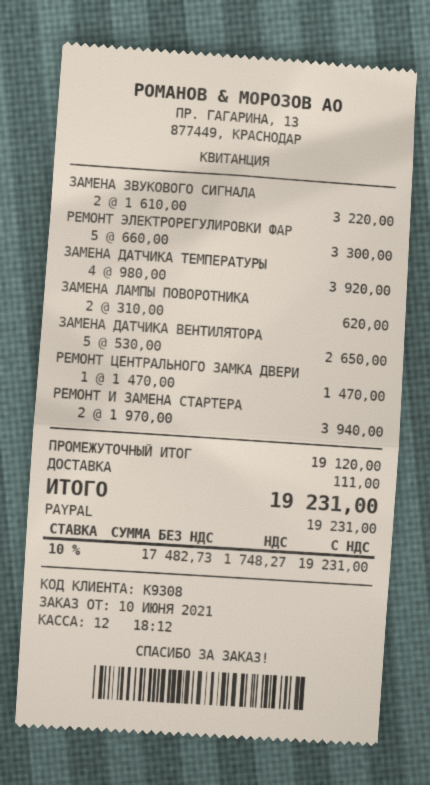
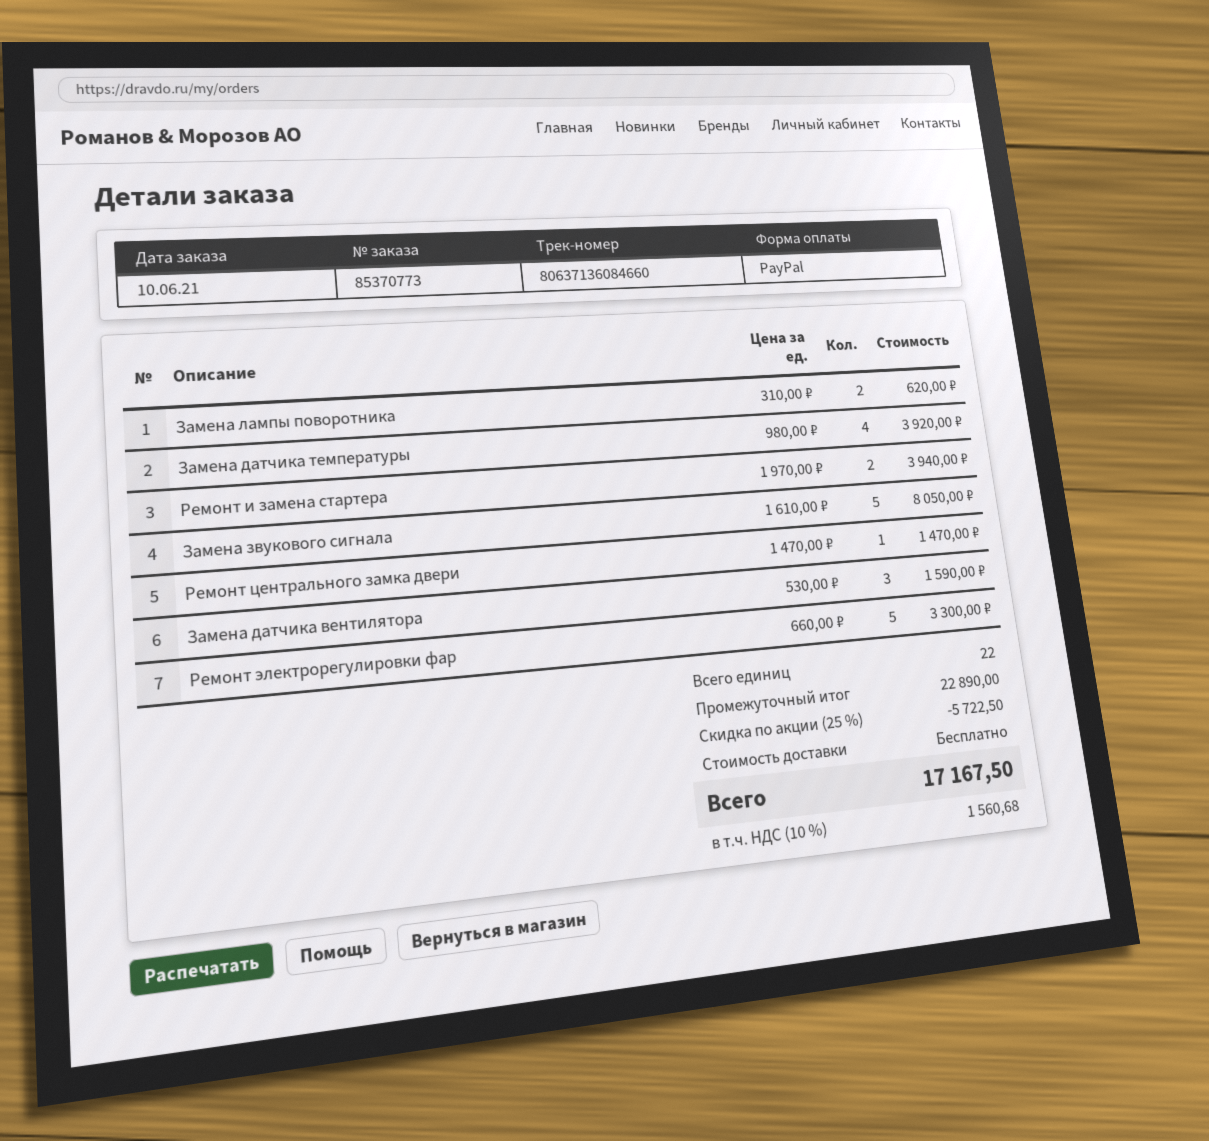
ЗАМЕНА ЗВУКОВОГО СИГНАЛА: 2 x 1610.00 = 3220.00 -> 5 x 1610.00 = 8050.00
ЗАМЕНА ДАТЧИКА ВЕНТИЛЯТОРА: 5 x 530.00 = 2650.00 -> 3 x 530.00 = 1590.00
subtotal: 19120.00 -> 22890.00
discount: none -> 25% = 5722.50
shipping: 111.00 -> 0.00
tax: 10% = 1748.27 -> 10% = 1560.68
total: 19231.00 -> 17167.50

